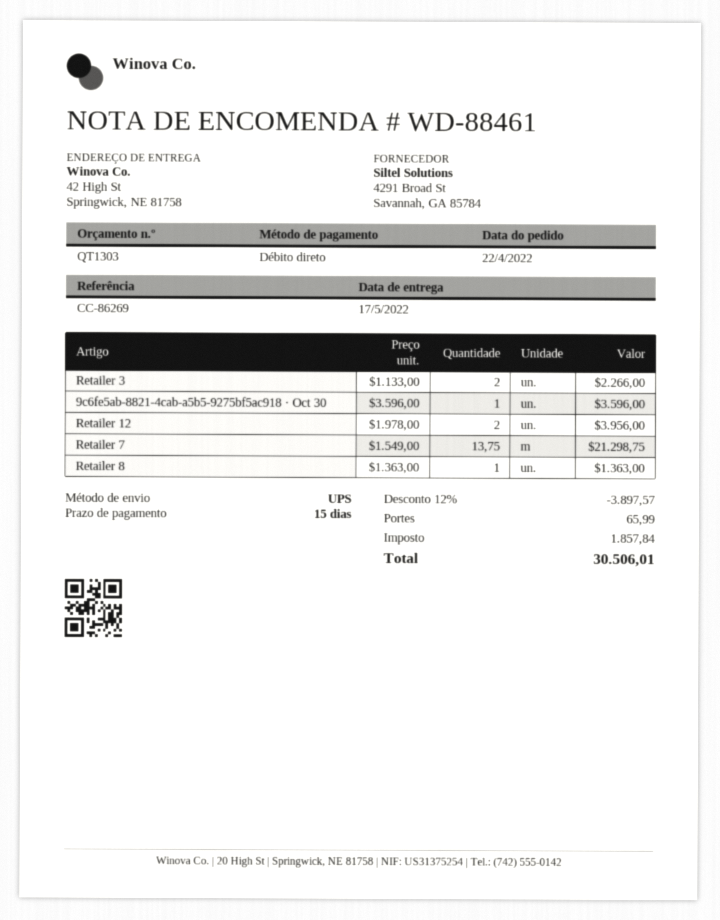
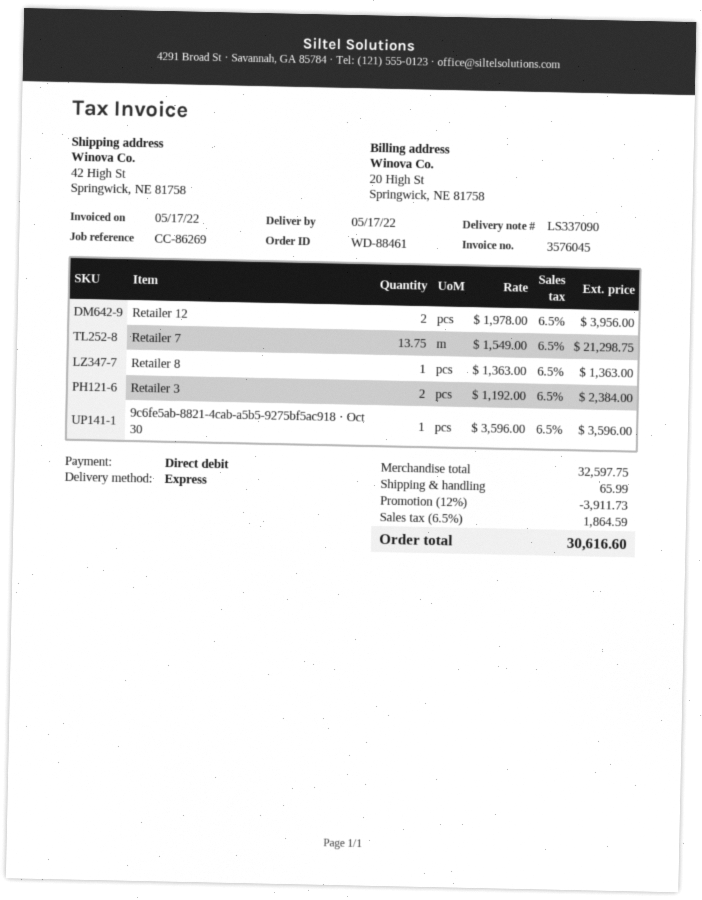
shipping method: UPS -> express
Retailer 3: 2 x 1133.00 = 2266.00 -> 2 x 1192.00 = 2384.00
discount: 12% = 3897.57 -> 12% = 3911.73
tax: 1857.84 -> 1864.59
total: 30506.01 -> 30616.60

